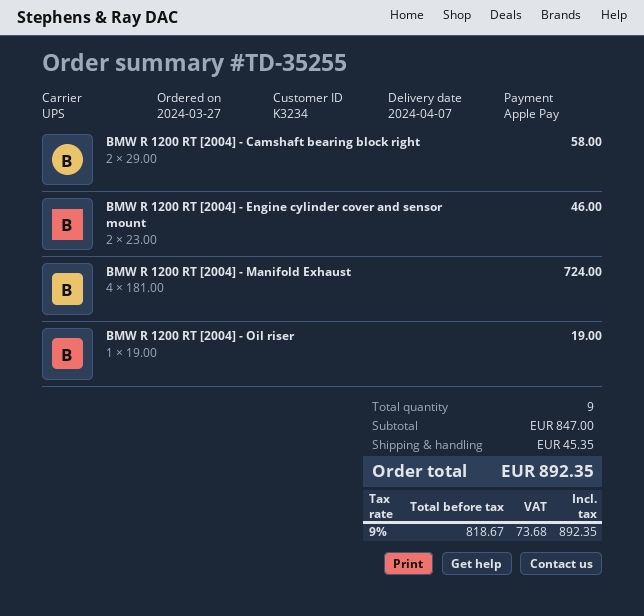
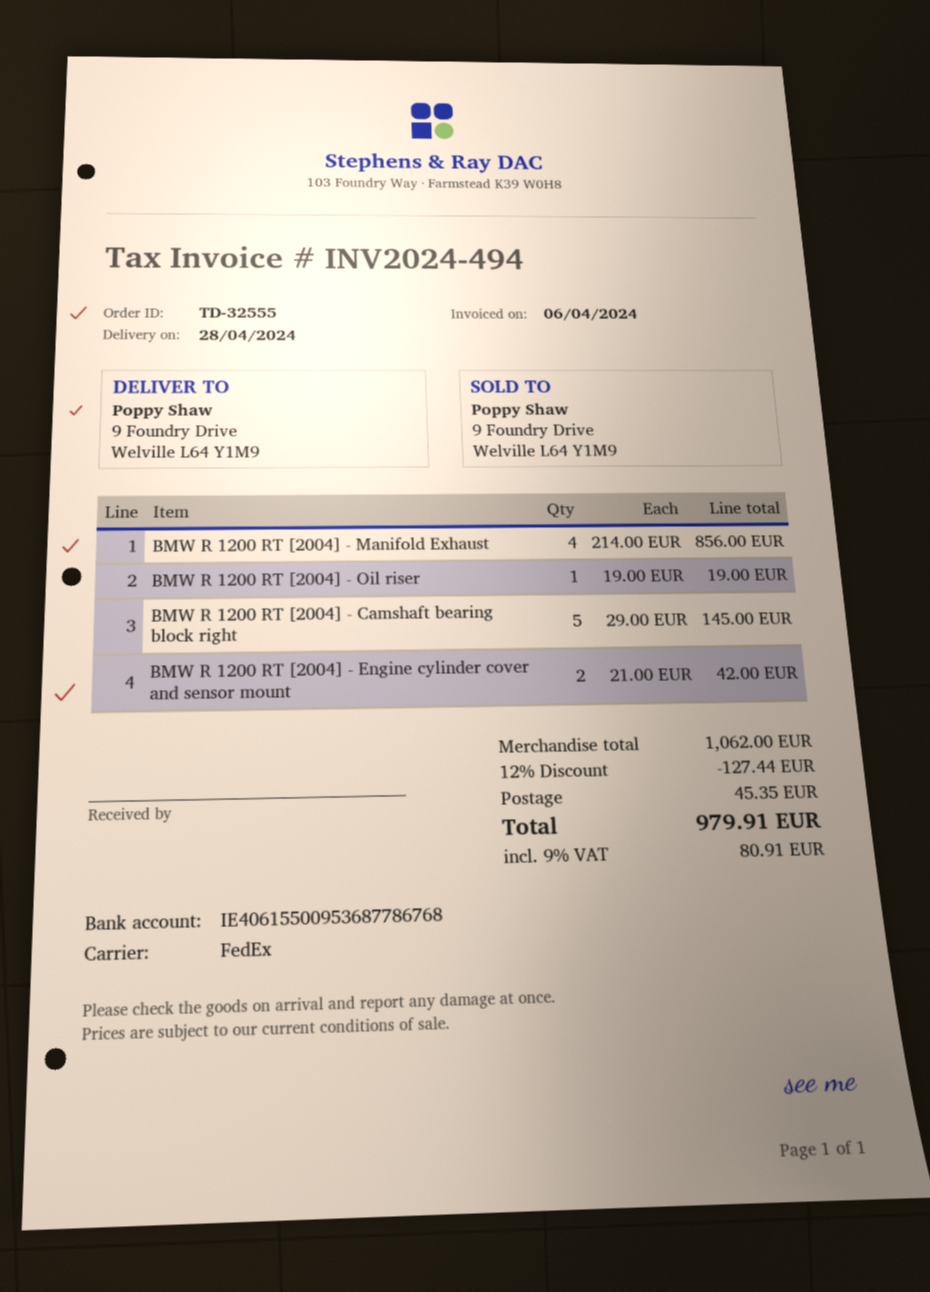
order number: TD-35255 -> TD-32555
delivery date: 2024-04-07 -> 2024-04-28
shipping method: UPS -> FedEx
BMW R 1200 RT [2004] - Camshaft bearing block right: 2 x 29.00 = 58.00 -> 5 x 29.00 = 145.00
BMW R 1200 RT [2004] - Engine cylinder cover and sensor mount: 2 x 23.00 = 46.00 -> 2 x 21.00 = 42.00
BMW R 1200 RT [2004] - Manifold Exhaust: 4 x 181.00 = 724.00 -> 4 x 214.00 = 856.00
subtotal: 847.00 -> 1062.00
discount: none -> 12% = 127.44
tax: 9% = 73.68 -> 9% = 80.91
total: 892.35 -> 979.91

